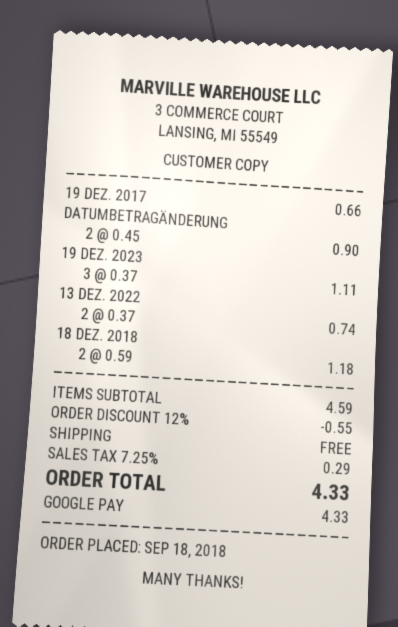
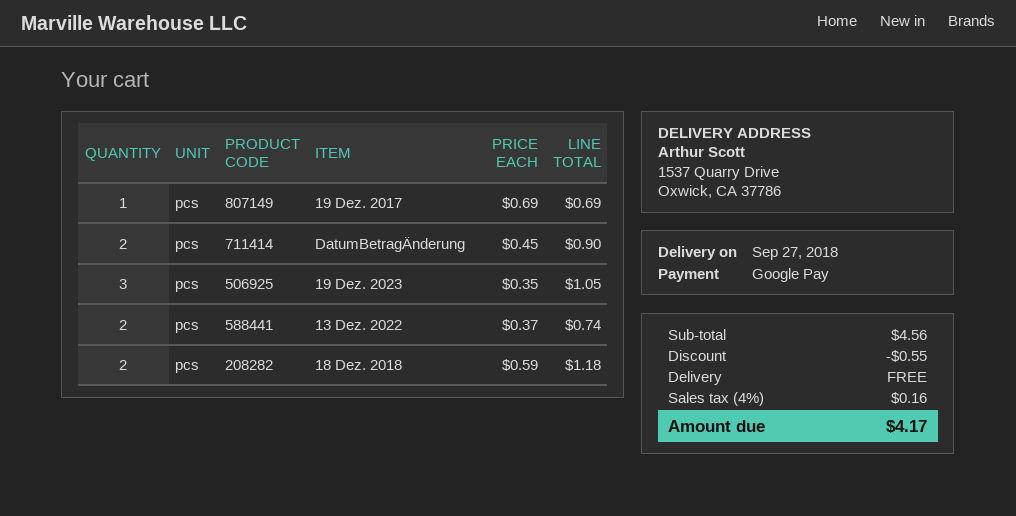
19 DEZ. 2017: 1 x 0.66 = 0.66 -> 1 x 0.69 = 0.69
19 DEZ. 2023: 3 x 0.37 = 1.11 -> 3 x 0.35 = 1.05
subtotal: 4.59 -> 4.56
tax: 7.25% = 0.29 -> 4% = 0.16
total: 4.33 -> 4.17

